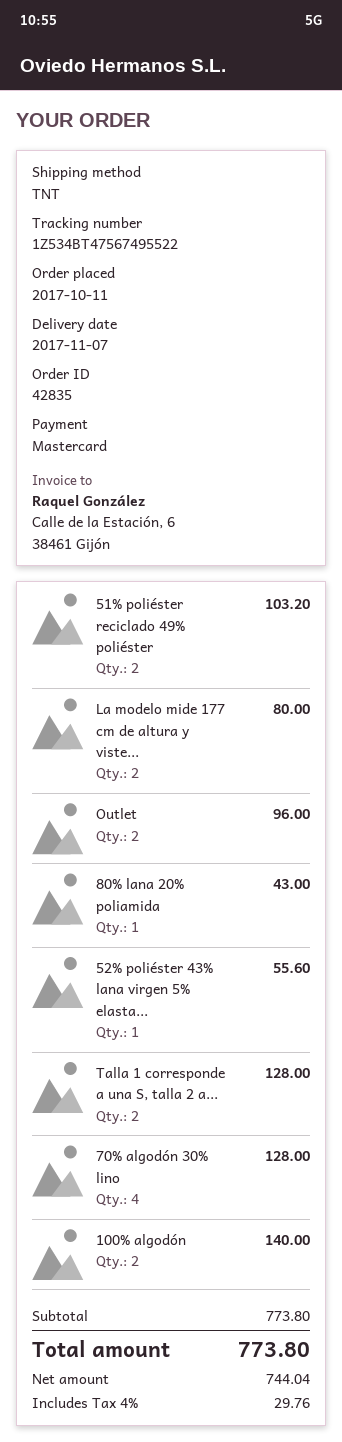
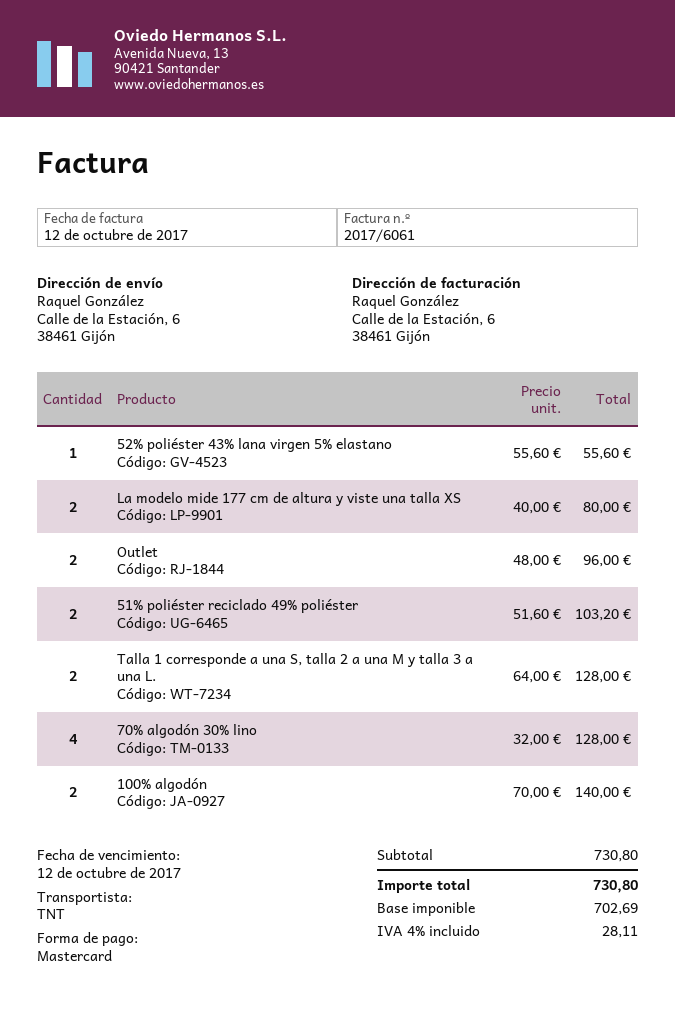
80% lana 20% poliamida: 1 for 43.00 -> none
subtotal: 773.80 -> 730.80
net: 744.04 -> 702.69
tax: 4% = 29.76 -> 4% = 28.11
total: 773.80 -> 730.80

